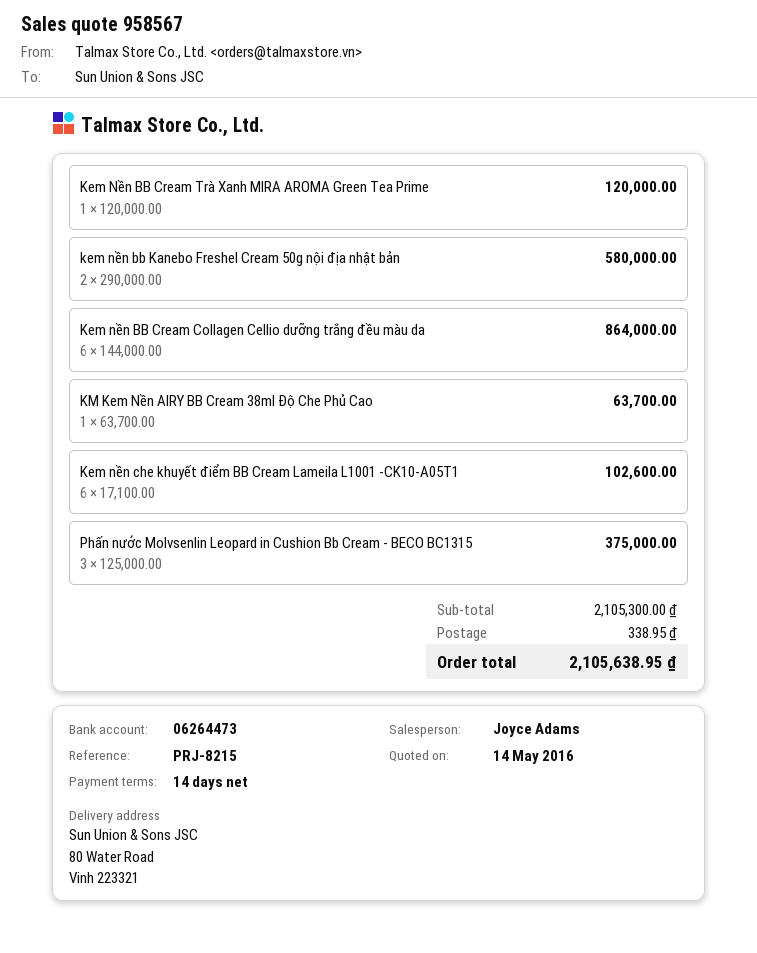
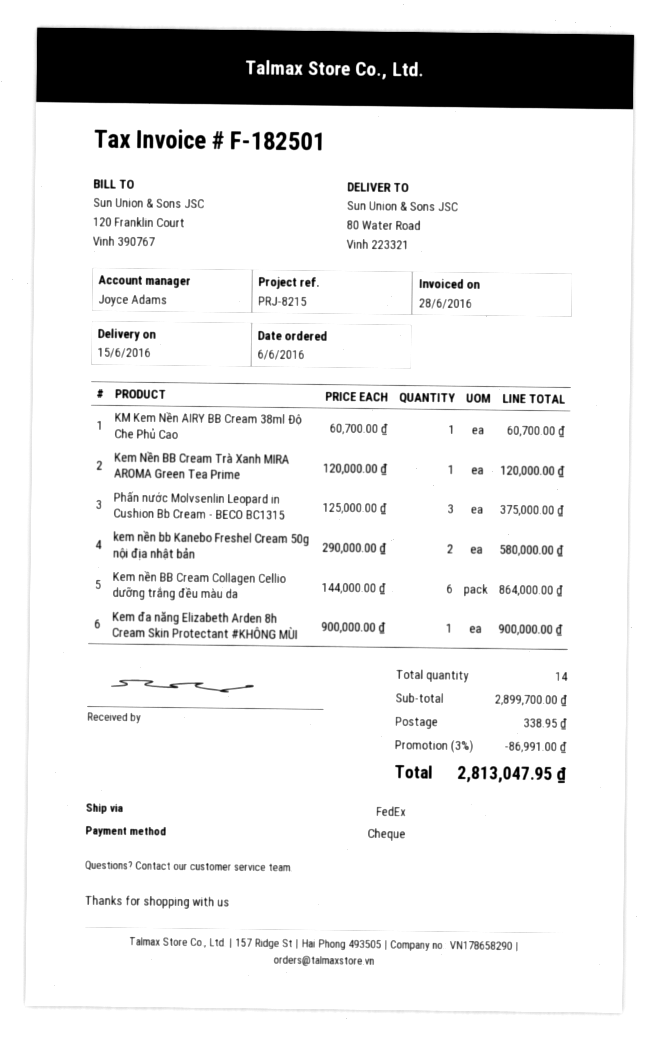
KM Kem Nền AIRY BB Cream 38ml Độ Che Phủ Cao: 1 x 63700.00 = 63700.00 -> 1 x 60700.00 = 60700.00
Kem nền che khuyết điểm BB Cream Lameila L1001 -CK10-A05T1: 6 x 17100.00 = 102600.00 -> none
Kem đa năng Elizabeth Arden 8h Cream Skin Protectant #KHÔNG MÙI: none -> 1 x 900000.00 = 900000.00
subtotal: 2105300.00 -> 2899700.00
discount: none -> 3% = 86991.00
total: 2105638.95 -> 2813047.95

